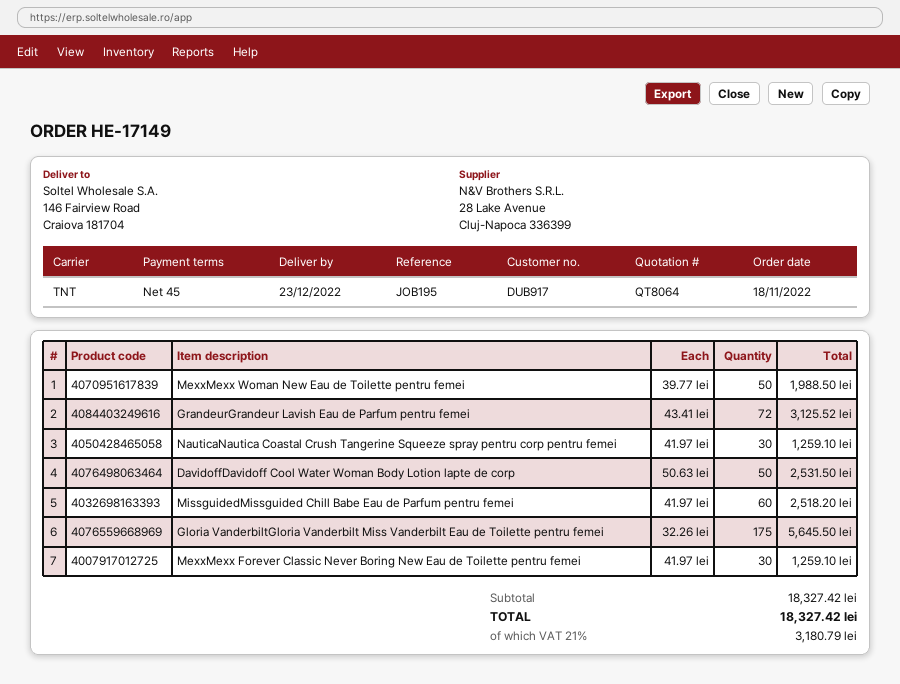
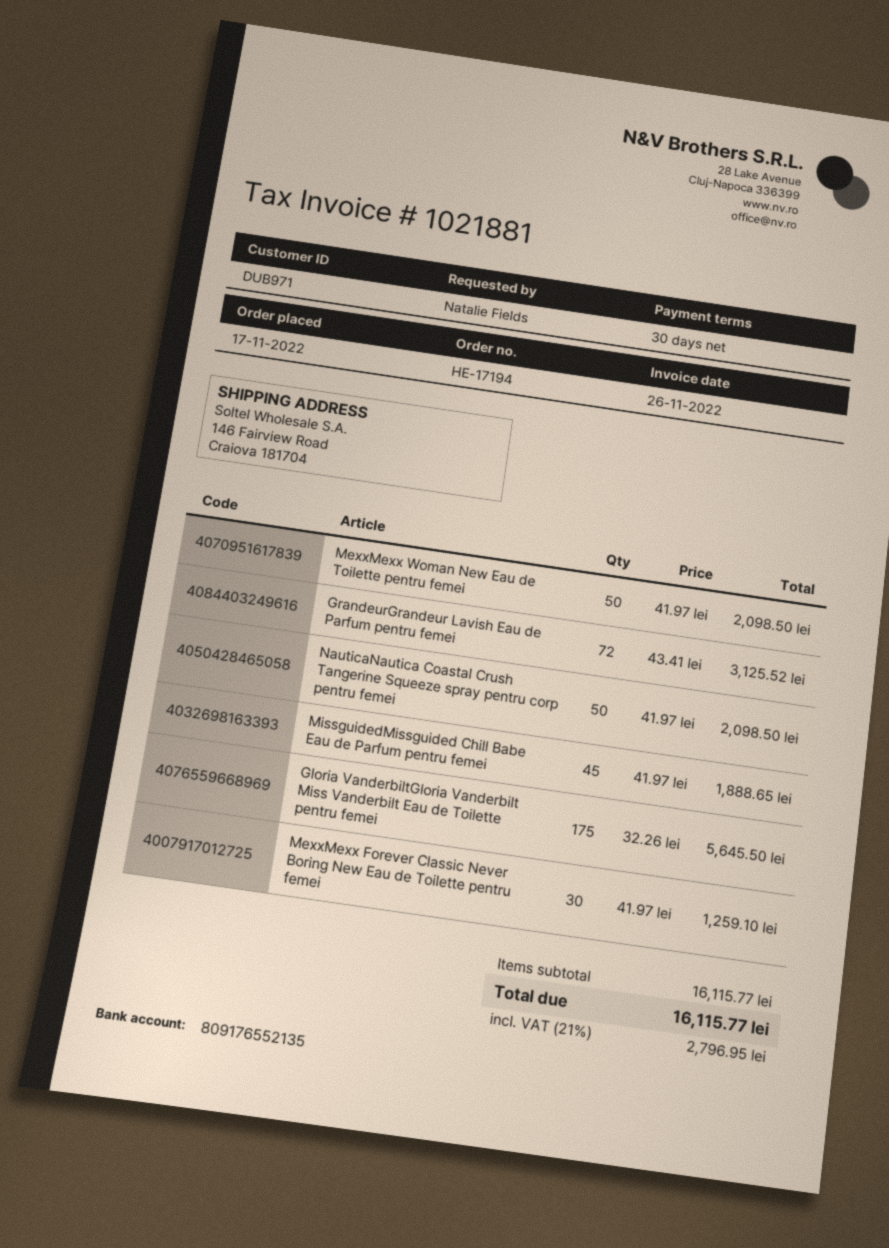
order number: HE-17149 -> HE-17194
order date: 2022-11-18 -> 2022-11-17
payment terms: 45 days -> 30 days
customer number: DUB917 -> DUB971
MexxMexx Woman New Eau de Toilette pentru femei: 50 x 39.77 = 1988.50 -> 50 x 41.97 = 2098.50
NauticaNautica Coastal Crush Tangerine Squeeze spray pentru corp pentru femei: 30 x 41.97 = 1259.10 -> 50 x 41.97 = 2098.50
DavidoffDavidoff Cool Water Woman Body Lotion lapte de corp: 50 x 50.63 = 2531.50 -> none
MissguidedMissguided Chill Babe Eau de Parfum pentru femei: 60 x 41.97 = 2518.20 -> 45 x 41.97 = 1888.65
subtotal: 18327.42 -> 16115.77
tax: 21% = 3180.79 -> 21% = 2796.95
total: 18327.42 -> 16115.77

